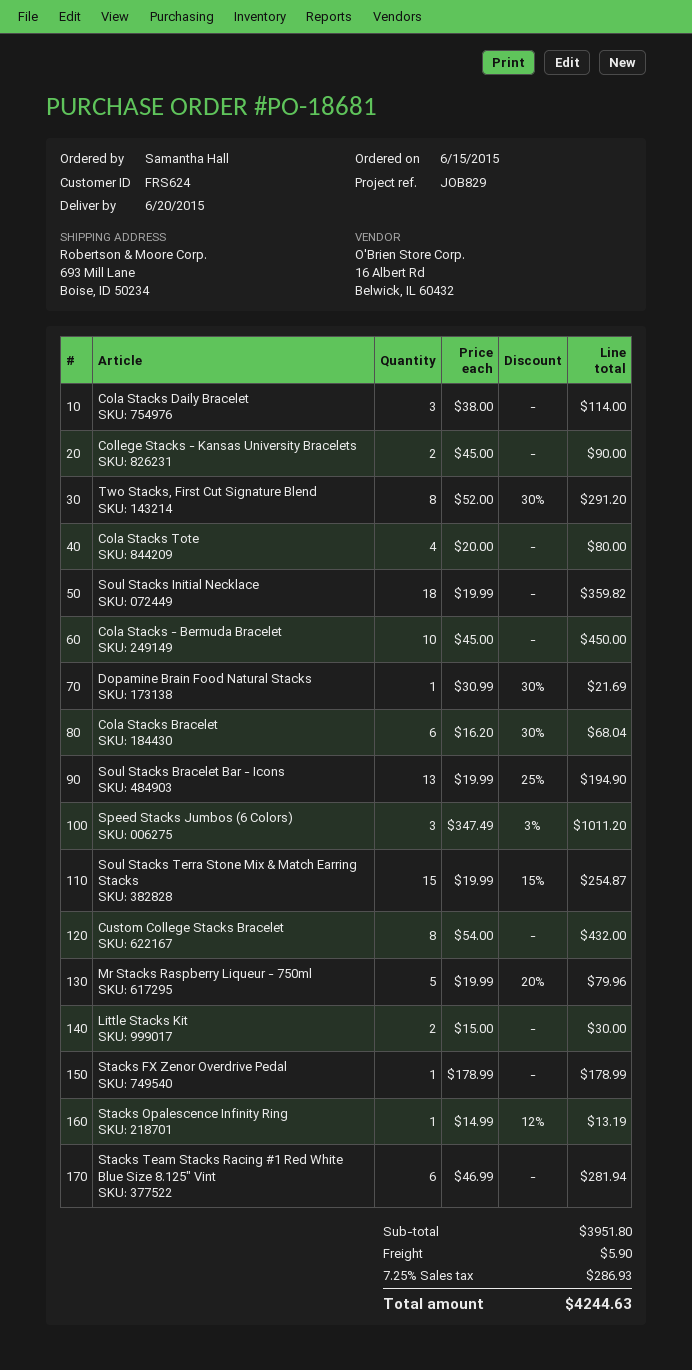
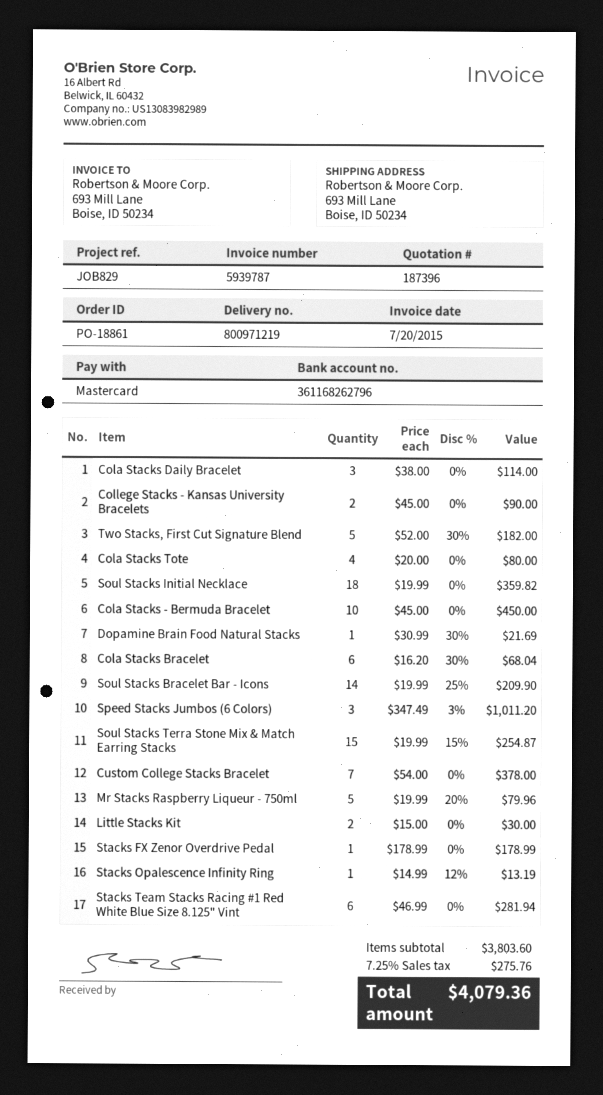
order number: PO-18681 -> PO-18861
Two Stacks, First Cut Signature Blend: 8 x 52.00 - 30% = 291.20 -> 5 x 52.00 - 30% = 182.00
Soul Stacks Bracelet Bar - Icons: 13 x 19.99 - 25% = 194.90 -> 14 x 19.99 - 25% = 209.90
Custom College Stacks Bracelet: 8 x 54.00 = 432.00 -> 7 x 54.00 = 378.00
subtotal: 3951.80 -> 3803.60
shipping: 5.90 -> none
tax: 7.25% = 286.93 -> 7.25% = 275.76
total: 4244.63 -> 4079.36

